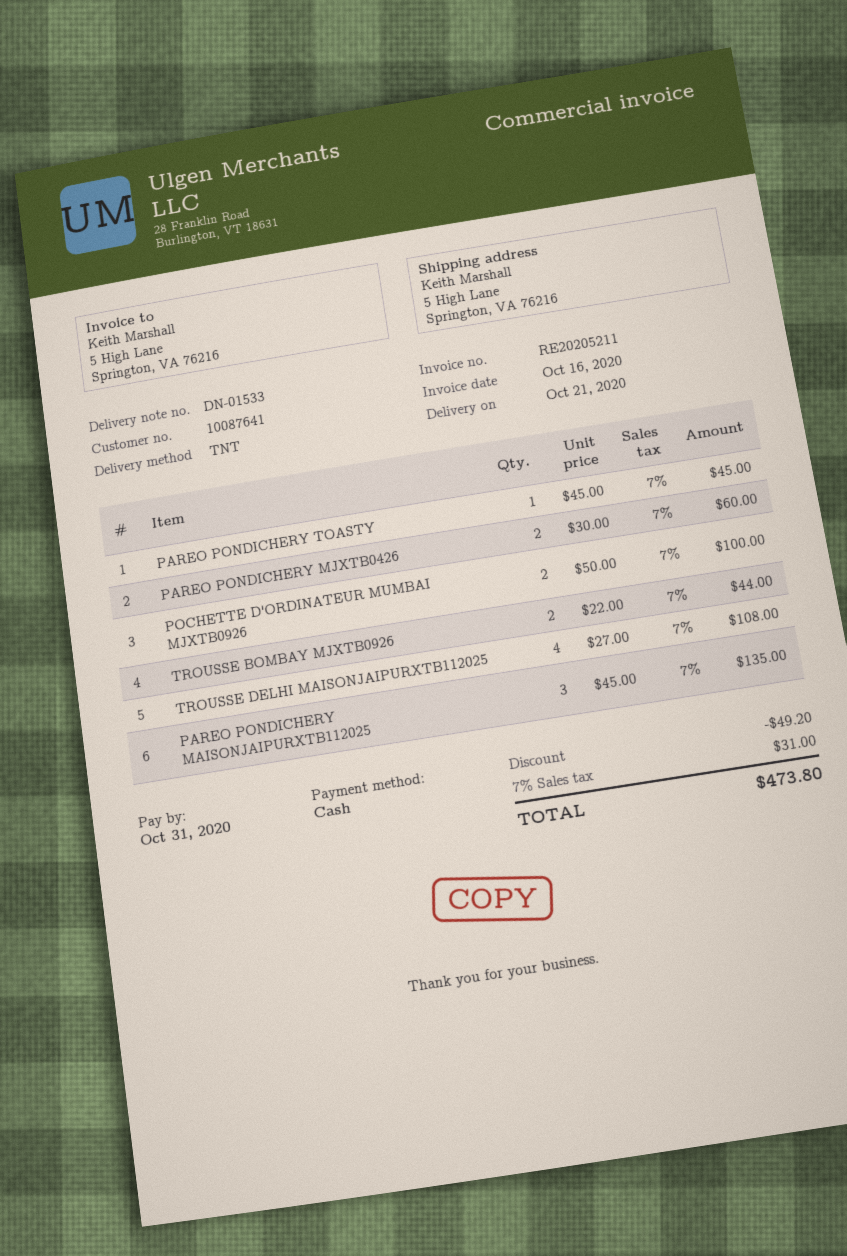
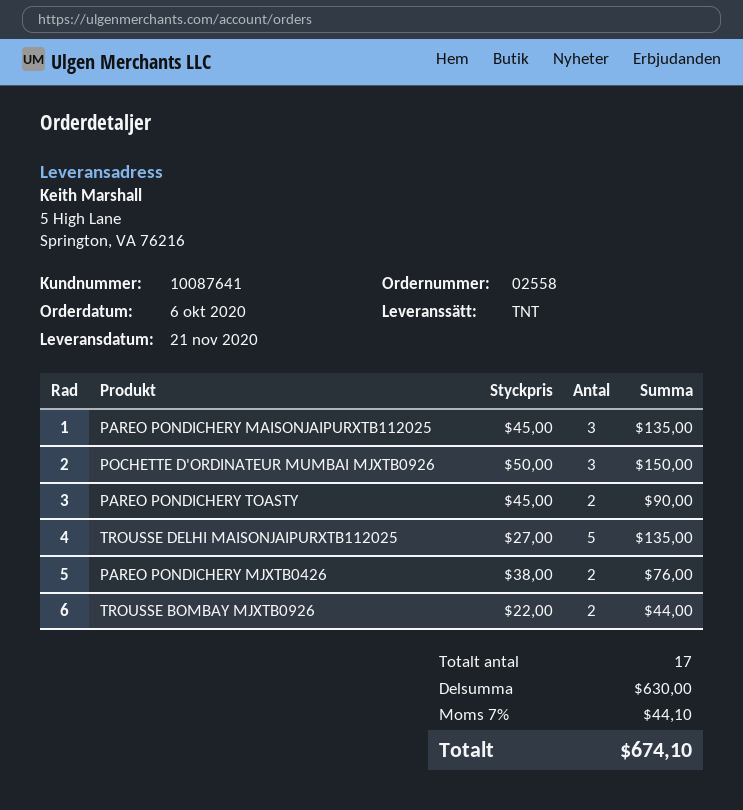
delivery date: 2020-10-21 -> 2020-11-21
PAREO PONDICHERY TOASTY: 1 x 45.00 = 45.00 -> 2 x 45.00 = 90.00
PAREO PONDICHERY MJXTB0426: 2 x 30.00 = 60.00 -> 2 x 38.00 = 76.00
POCHETTE D'ORDINATEUR MUMBAI MJXTB0926: 2 x 50.00 = 100.00 -> 3 x 50.00 = 150.00
TROUSSE DELHI MAISONJAIPURXTB112025: 4 x 27.00 = 108.00 -> 5 x 27.00 = 135.00
discount: 49.20 -> none
tax: 7% = 31.00 -> 7% = 44.10
total: 473.80 -> 674.10

